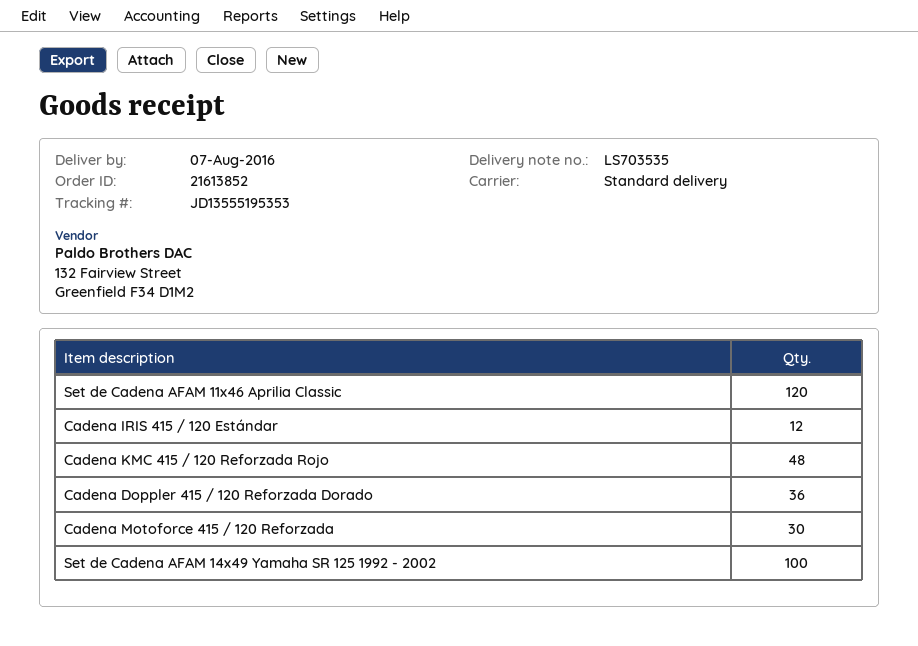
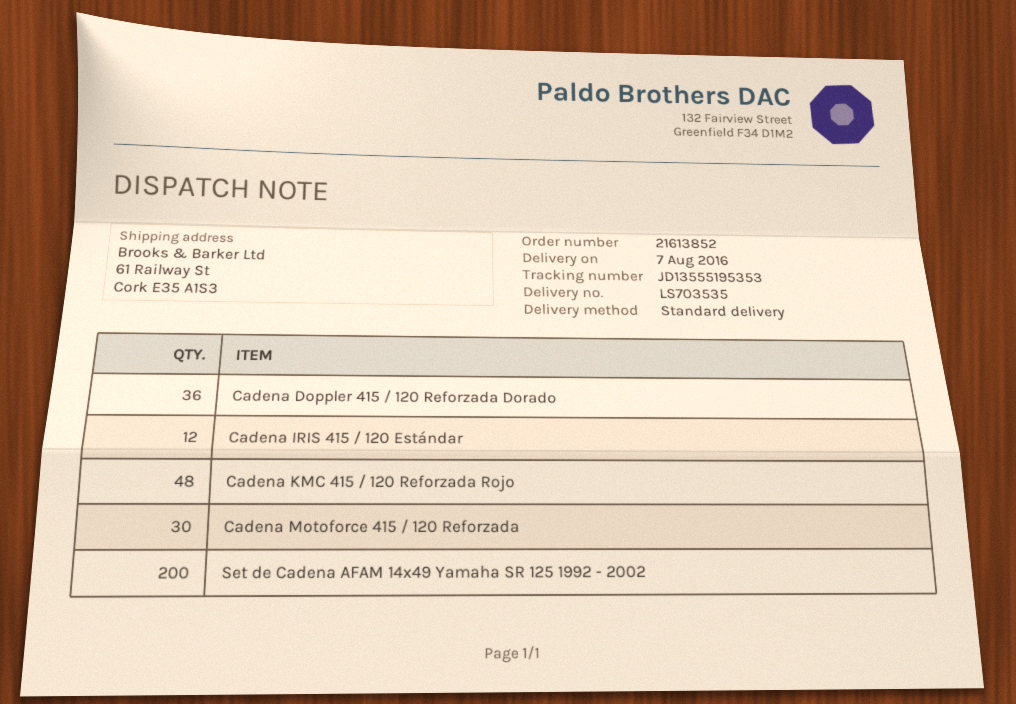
Set de Cadena AFAM 11x46 Aprilia Classic: 120 -> none
Set de Cadena AFAM 14x49 Yamaha SR 125 1992 - 2002: 100 -> 200

